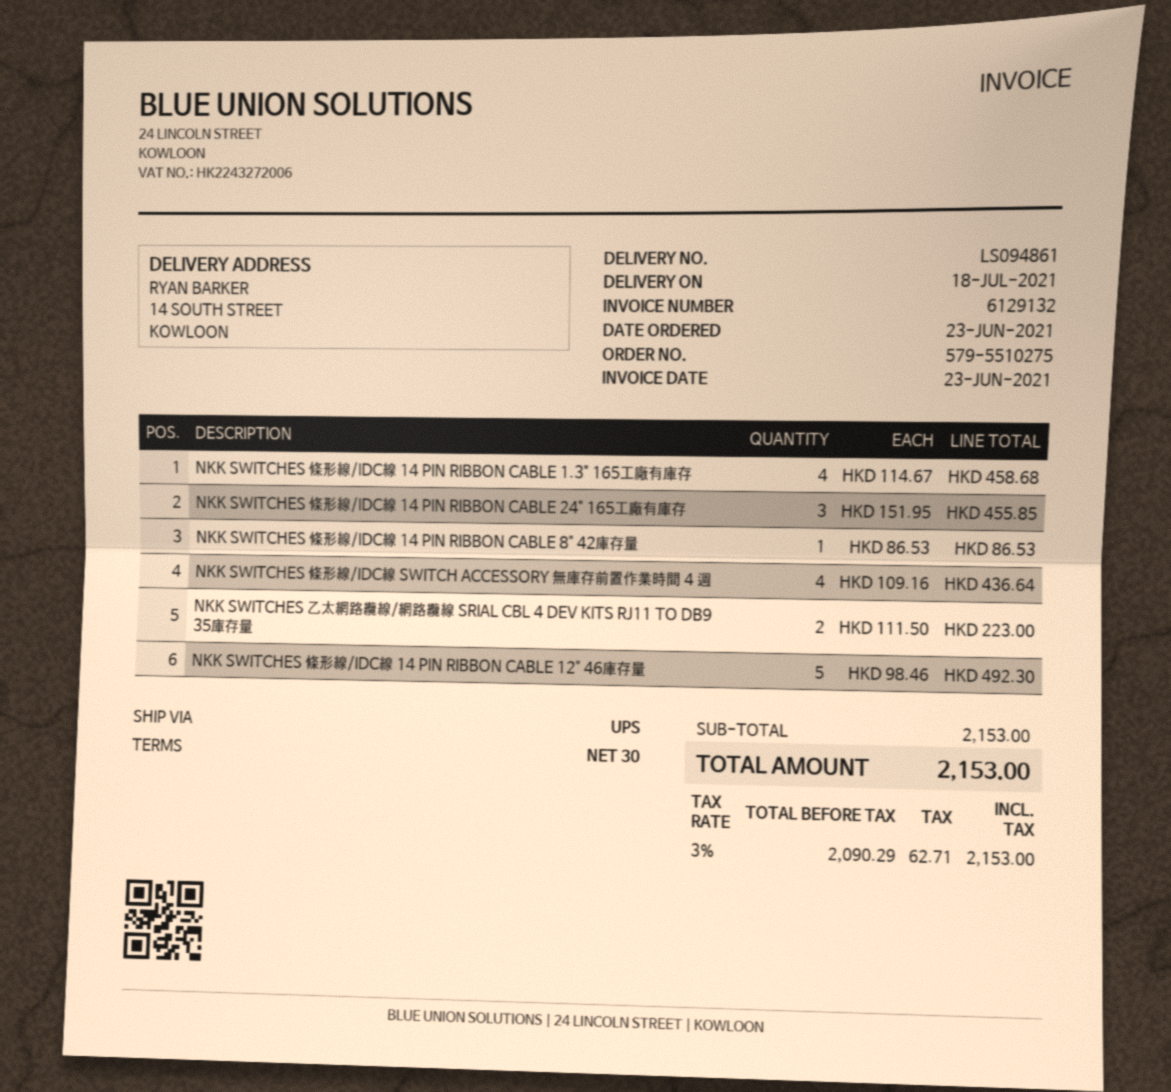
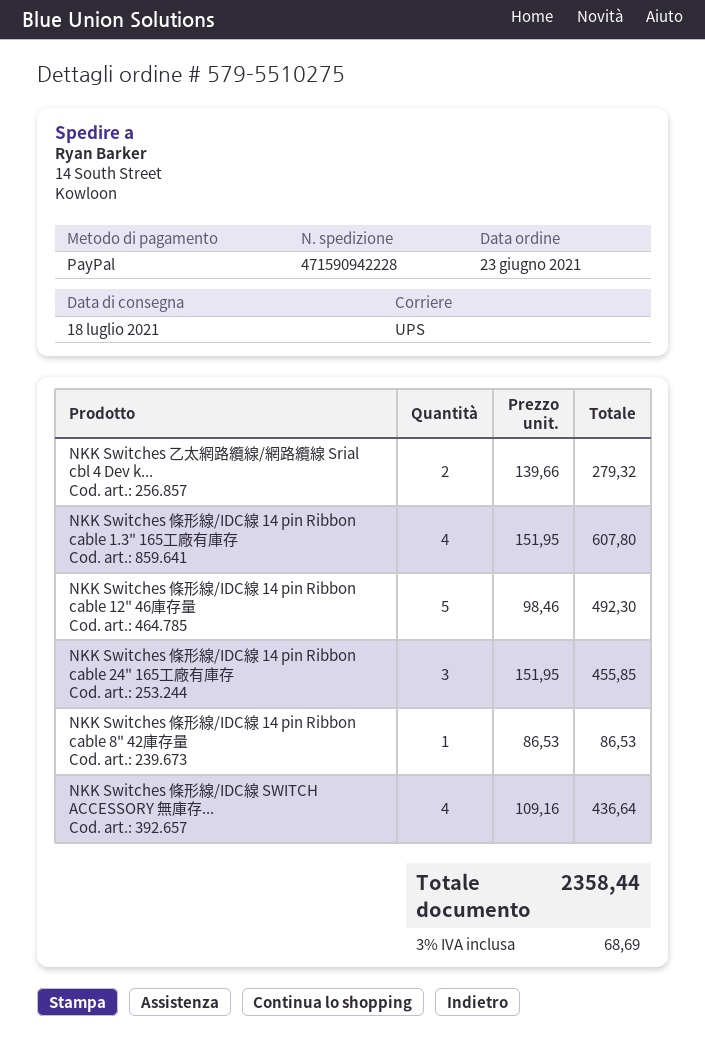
NKK SWITCHES 條形線/IDC線 14 PIN RIBBON CABLE 1.3" 165工廠有庫存: 4 x 114.67 = 458.68 -> 4 x 151.95 = 607.80
NKK SWITCHES 乙太網路纜線/網路纜線 SRIAL CBL 4 DEV KITS RJ11 TO DB9 35庫存量: 2 x 111.50 = 223.00 -> 2 x 139.66 = 279.32
tax: 3% = 62.71 -> 3% = 68.69
total: 2153.00 -> 2358.44

